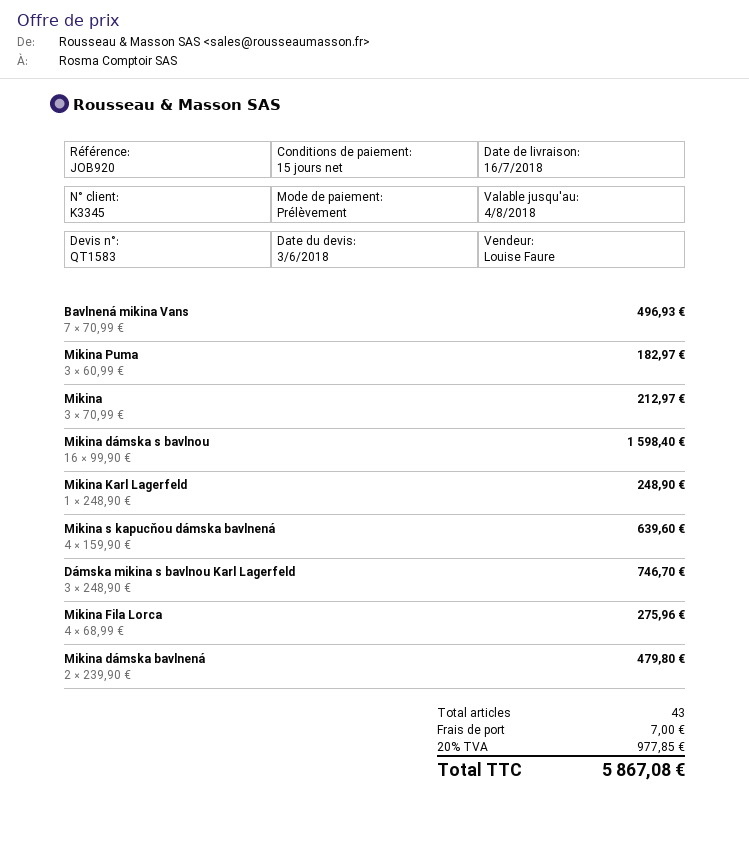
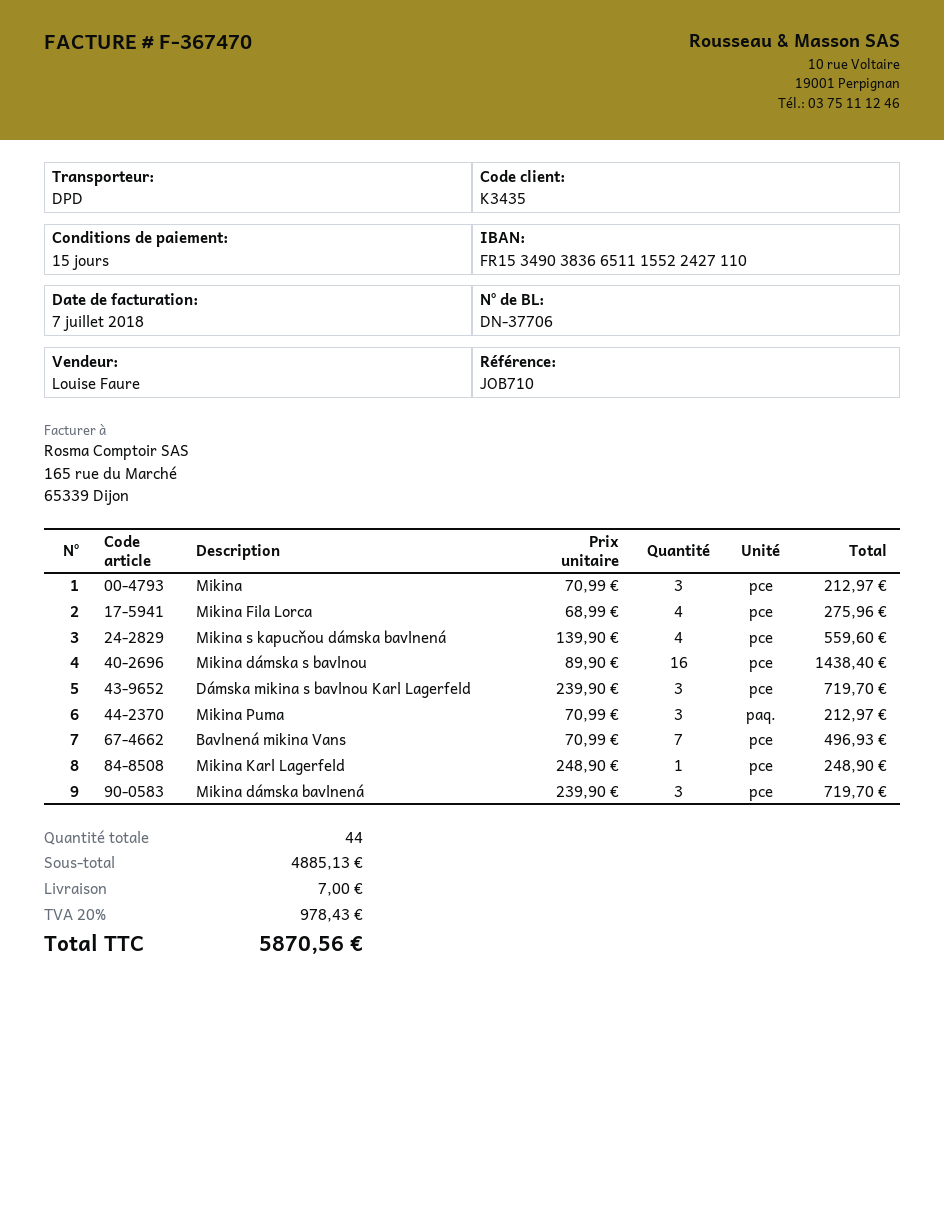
customer number: K3345 -> K3435
reference: JOB920 -> JOB710
Mikina Puma: 3 x 60.99 = 182.97 -> 3 x 70.99 = 212.97
Mikina dámska s bavlnou: 16 x 99.90 = 1598.40 -> 16 x 89.90 = 1438.40
Mikina s kapucňou dámska bavlnená: 4 x 159.90 = 639.60 -> 4 x 139.90 = 559.60
Dámska mikina s bavlnou Karl Lagerfeld: 3 x 248.90 = 746.70 -> 3 x 239.90 = 719.70
Mikina dámska bavlnená: 2 x 239.90 = 479.80 -> 3 x 239.90 = 719.70
total quantity: 43 -> 44
tax: 20% = 977.85 -> 20% = 978.43
total: 5867.08 -> 5870.56

